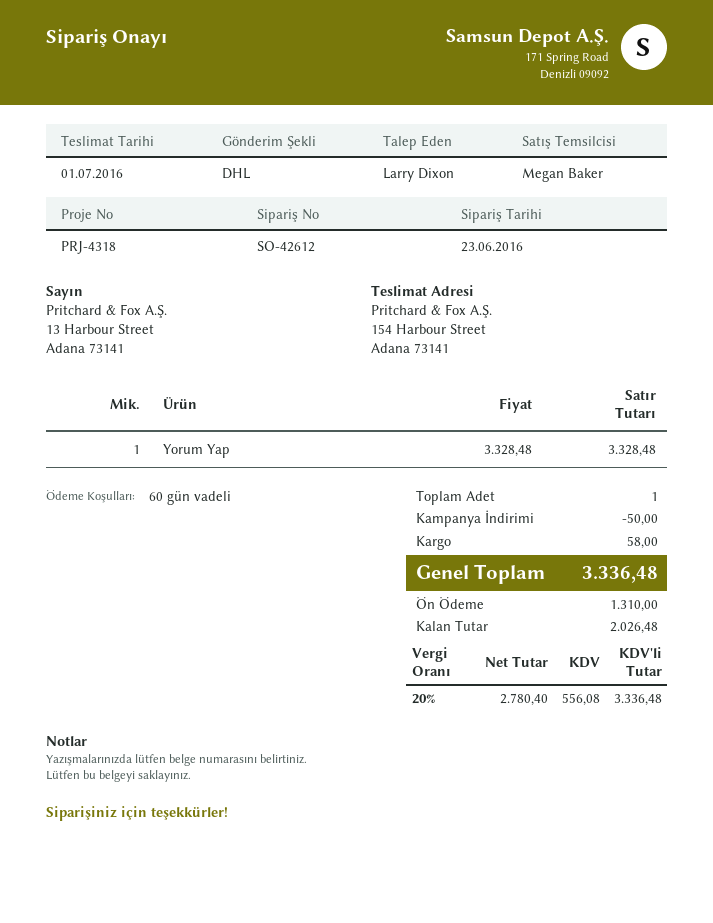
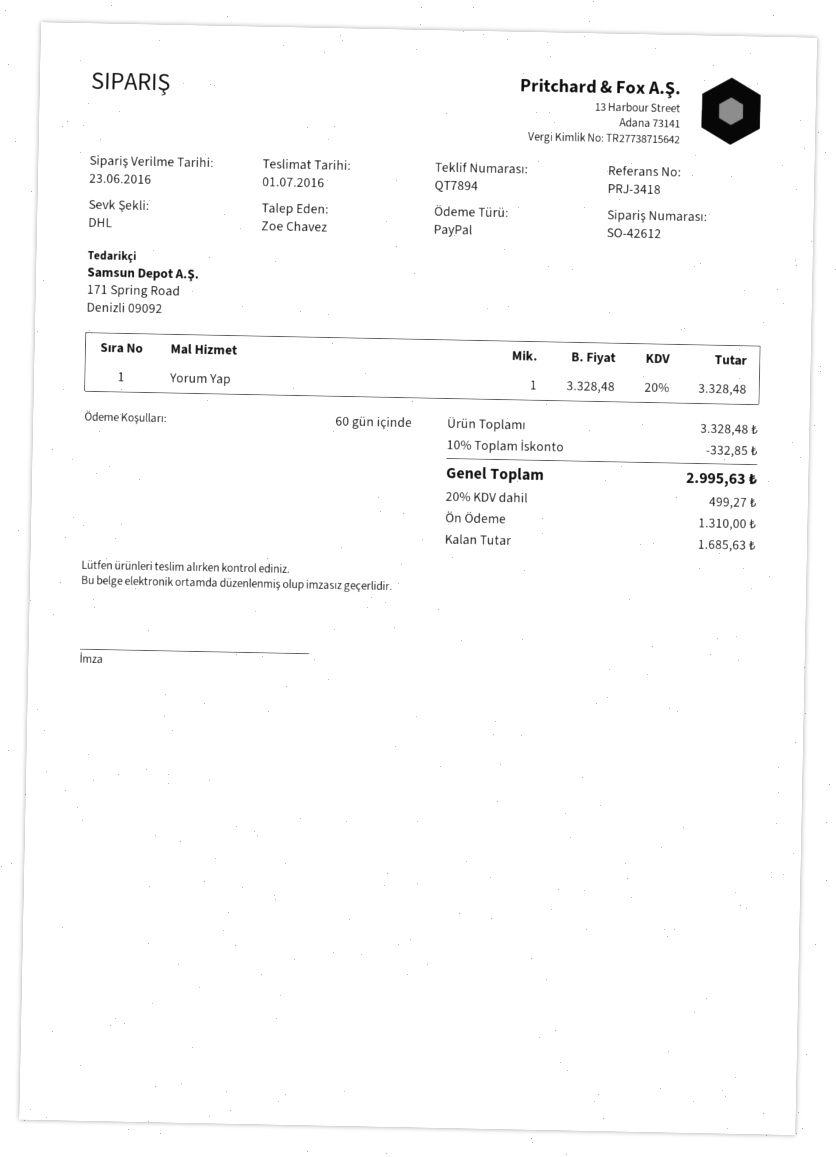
reference: PRJ-4318 -> PRJ-3418
ordered by: Larry Dixon -> Zoe Chavez
discount: 50.00 -> 332.85
shipping: 58.00 -> none
tax: 20% = 556.08 -> 20% = 499.27
total: 3336.48 -> 2995.63
balance: 2026.48 -> 1685.63

